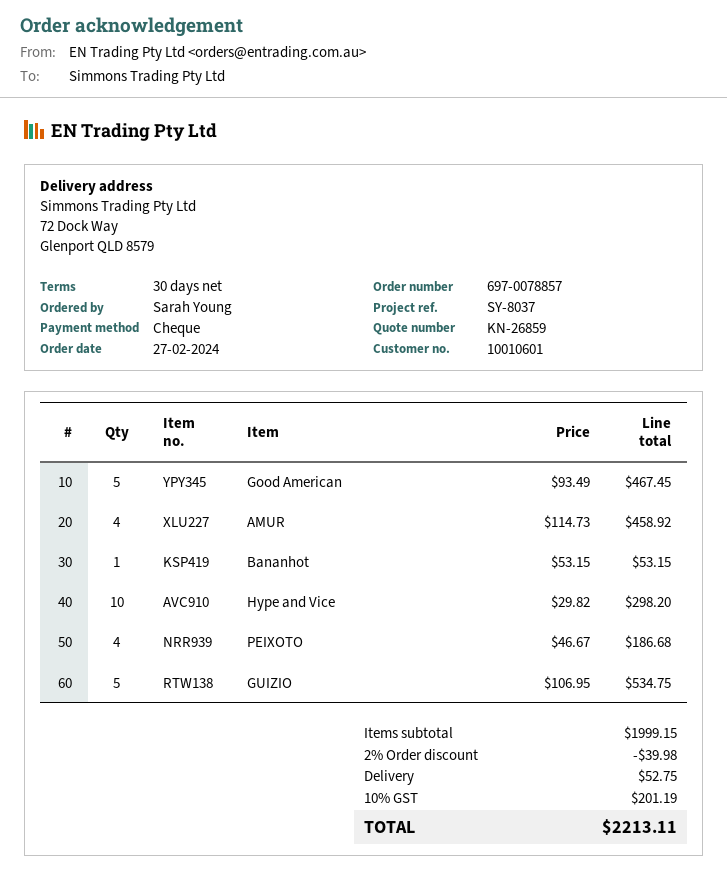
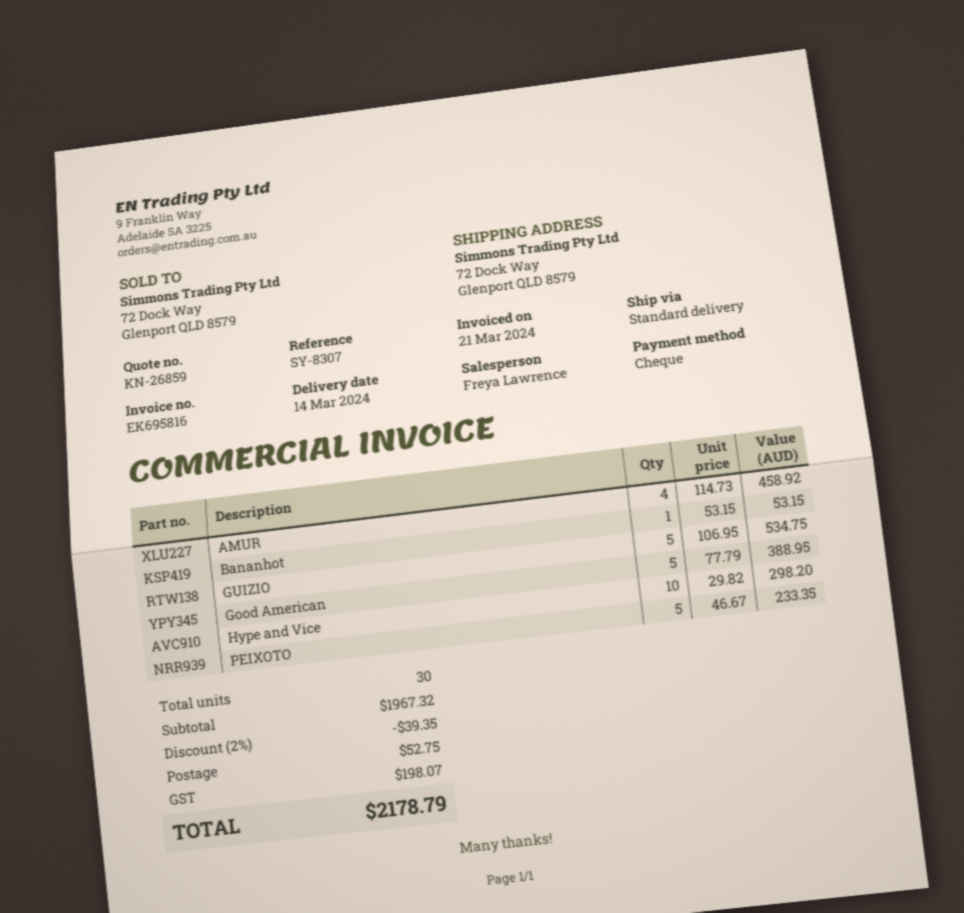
reference: SY-8037 -> SY-8307
Good American: 5 x 93.49 = 467.45 -> 5 x 77.79 = 388.95
PEIXOTO: 4 x 46.67 = 186.68 -> 5 x 46.67 = 233.35
subtotal: 1999.15 -> 1967.32
discount: 2% = 39.98 -> 2% = 39.35
tax: 201.19 -> 198.07
total: 2213.11 -> 2178.79

